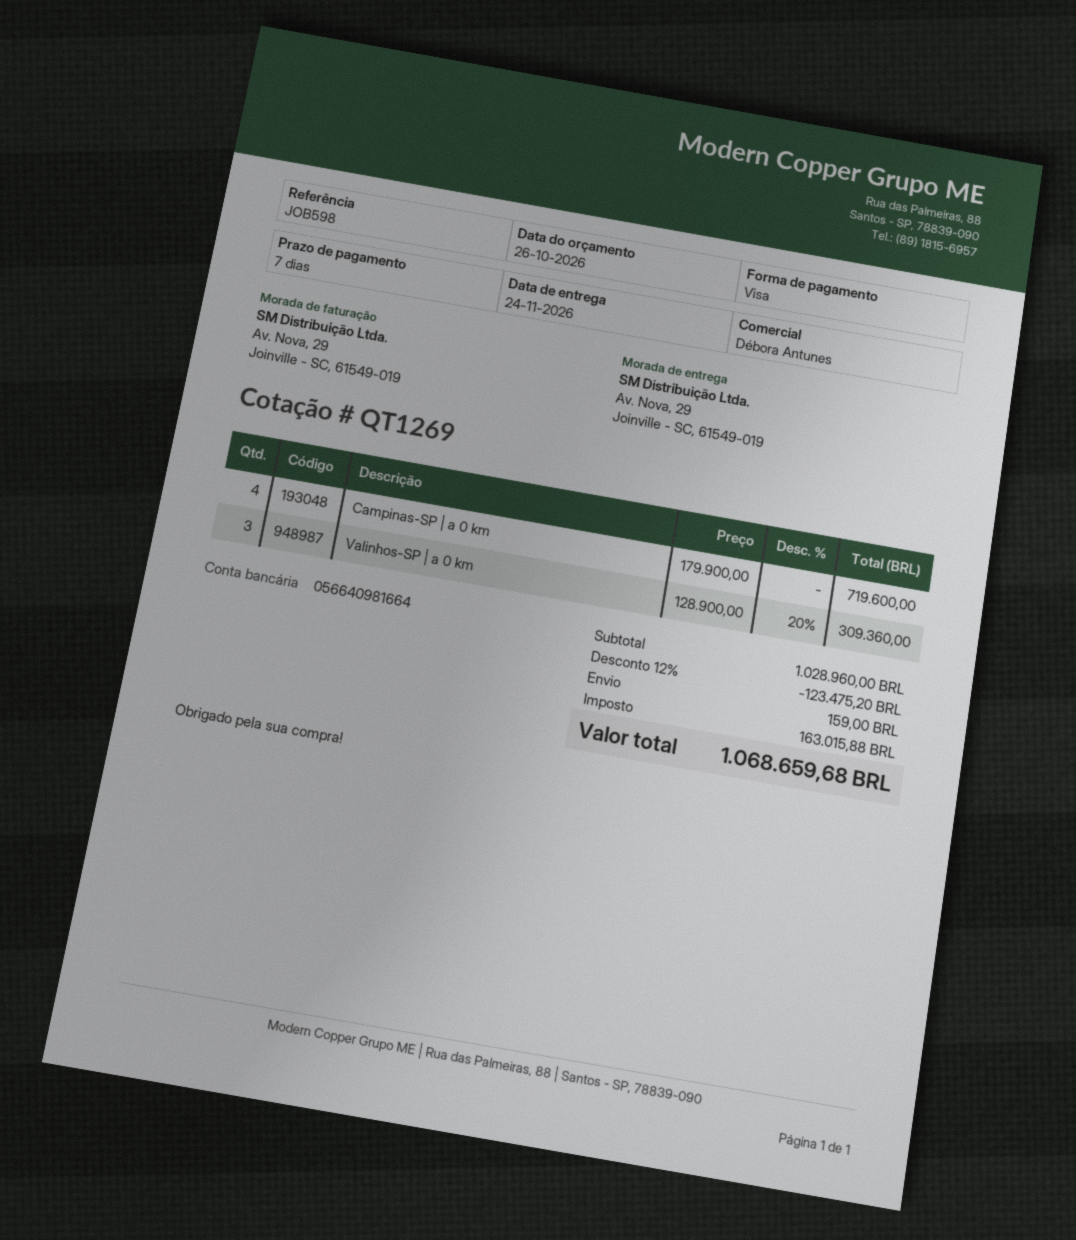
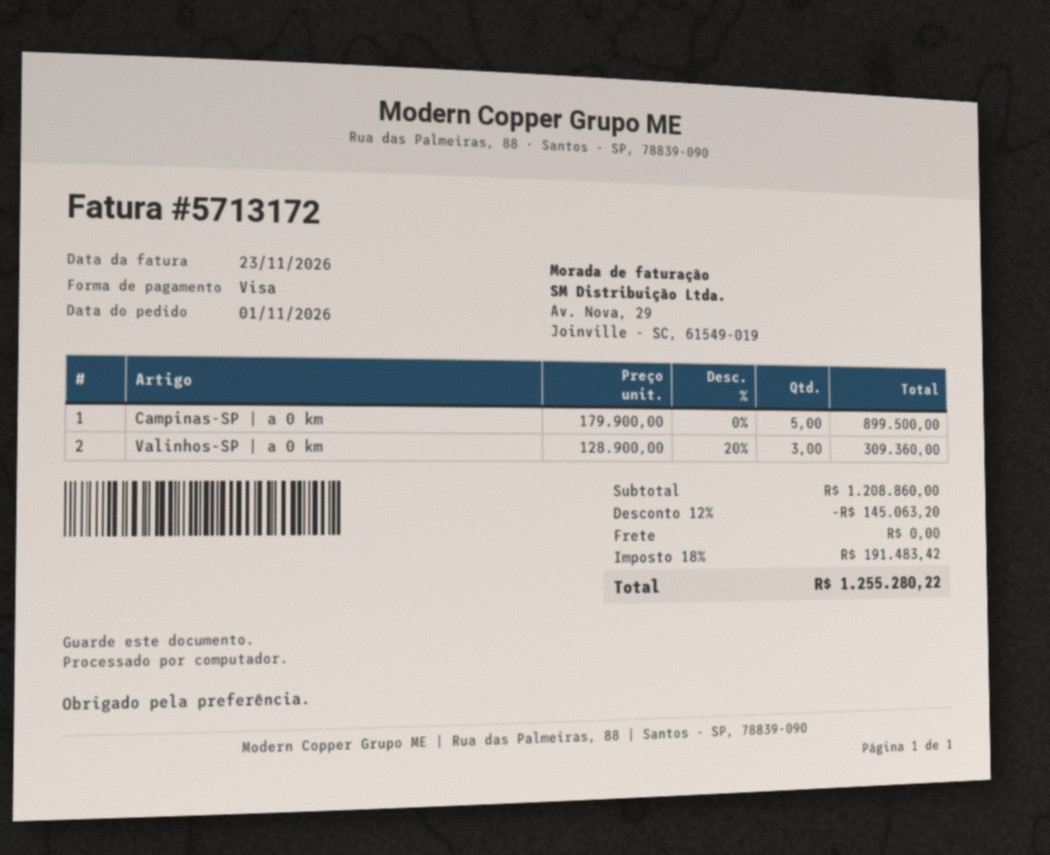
Campinas-SP | a 0 km: 4 x 179900.00 = 719600.00 -> 5 x 179900.00 = 899500.00
subtotal: 1028960.00 -> 1208860.00
discount: 12% = 123475.20 -> 12% = 145063.20
shipping: 159.00 -> 0.00
tax: 163015.88 -> 191483.42
total: 1068659.68 -> 1255280.22

